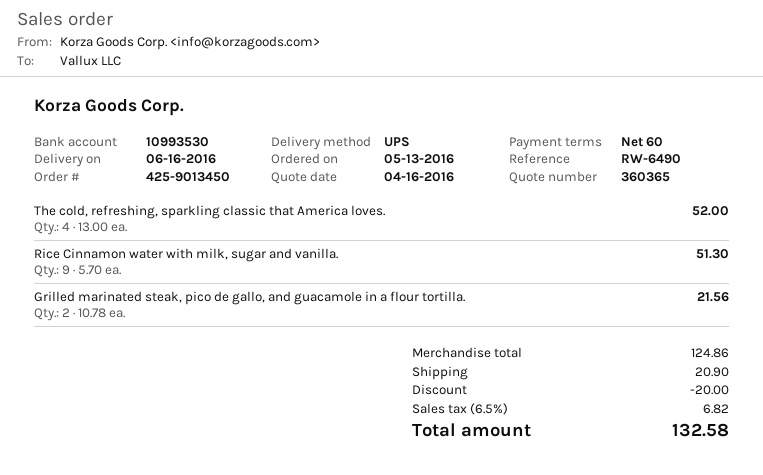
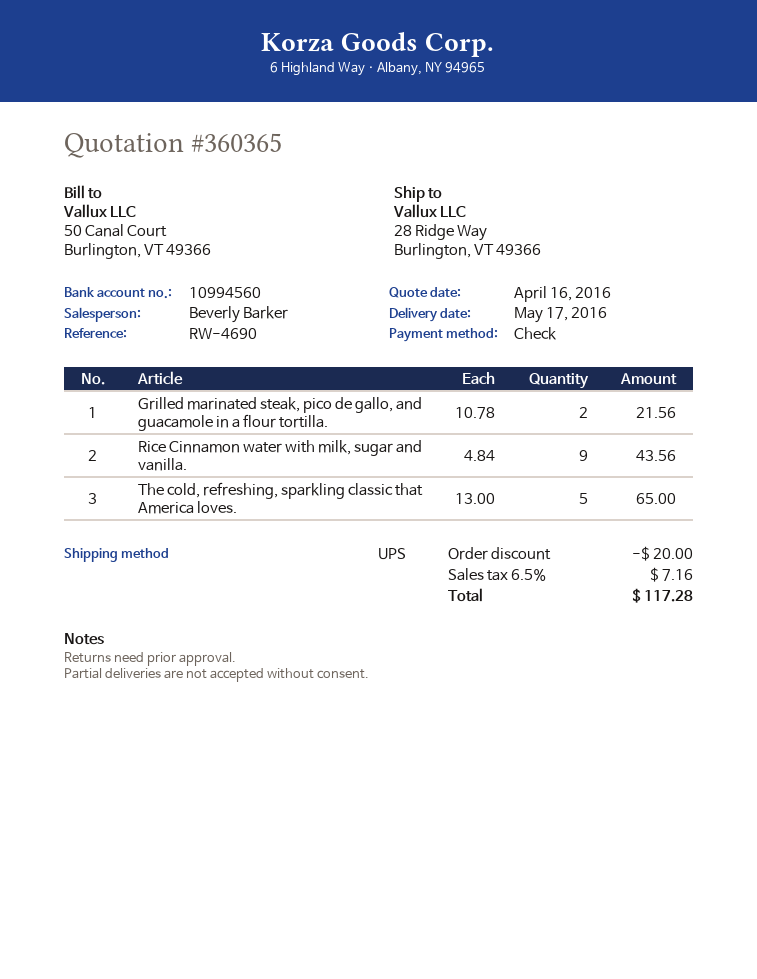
delivery date: 2016-06-16 -> 2016-05-17
reference: RW-6490 -> RW-4690
bank account: 10993530 -> 10994560
The cold, refreshing, sparkling classic that America loves.: 4 x 13.00 = 52.00 -> 5 x 13.00 = 65.00
Rice Cinnamon water with milk, sugar and vanilla.: 9 x 5.70 = 51.30 -> 9 x 4.84 = 43.56
shipping: 20.90 -> none
tax: 6.5% = 6.82 -> 6.5% = 7.16
total: 132.58 -> 117.28

